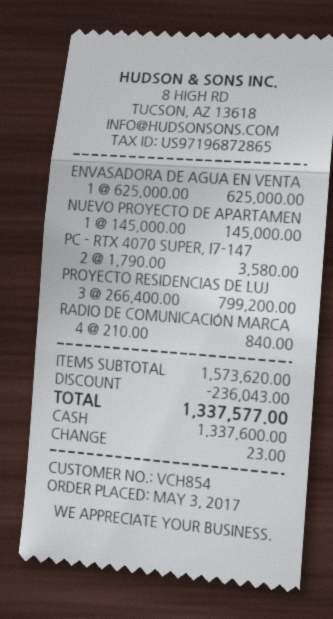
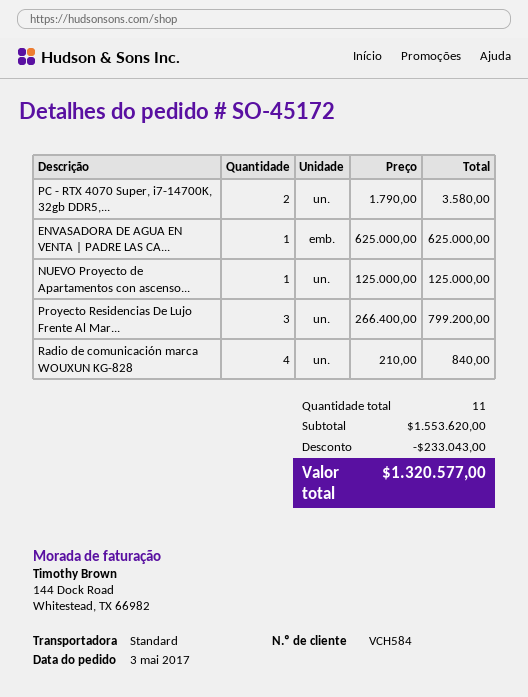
customer number: VCH854 -> VCH584
NUEVO PROYECTO DE APARTAMEN: 1 x 145000.00 = 145000.00 -> 1 x 125000.00 = 125000.00
subtotal: 1573620.00 -> 1553620.00
discount: 236043.00 -> 233043.00
total: 1337577.00 -> 1320577.00

